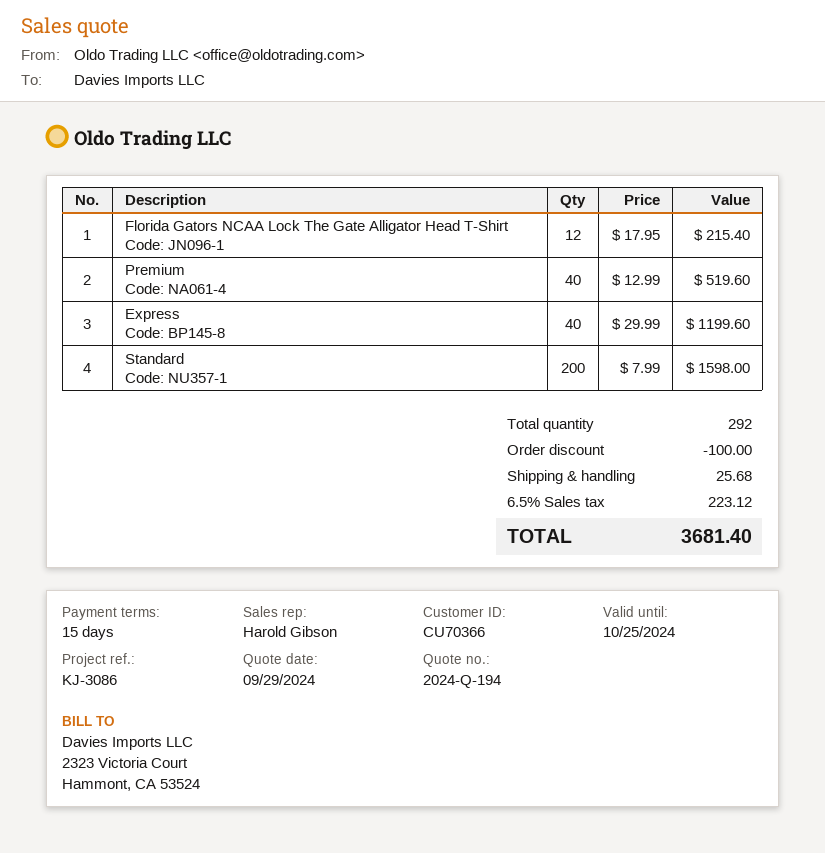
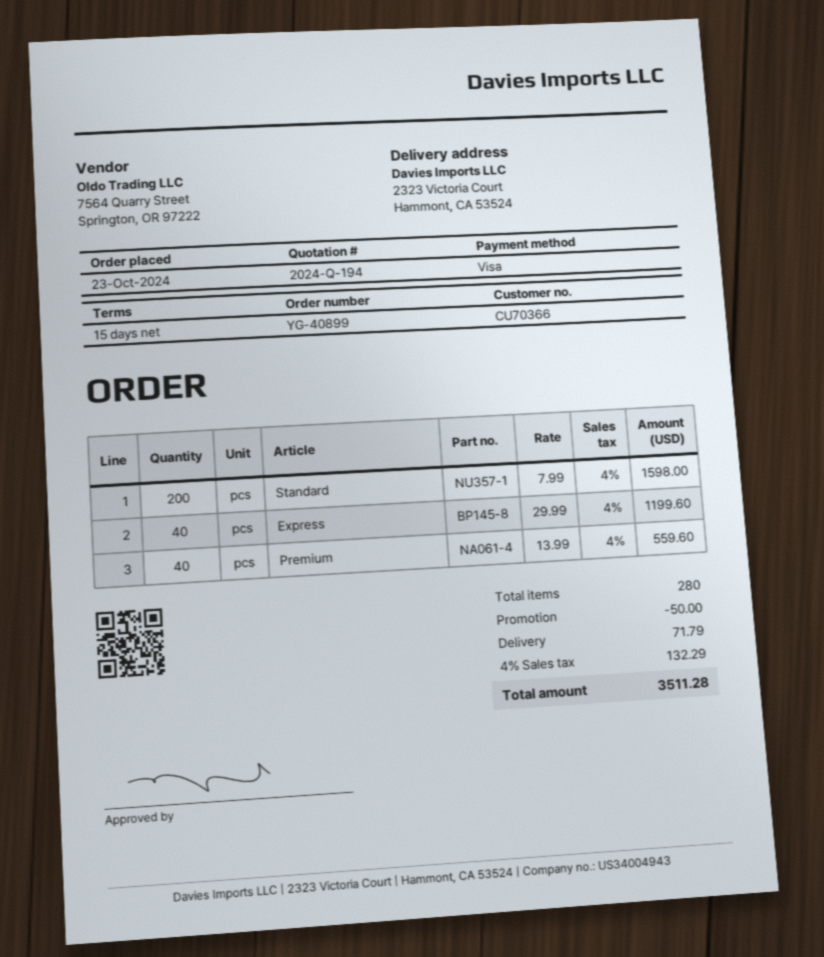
Florida Gators NCAA Lock The Gate Alligator Head T-Shirt: 12 x 17.95 = 215.40 -> none
Premium: 40 x 12.99 = 519.60 -> 40 x 13.99 = 559.60
total quantity: 292 -> 280
discount: 100.00 -> 50.00
shipping: 25.68 -> 71.79
tax: 6.5% = 223.12 -> 4% = 132.29
total: 3681.40 -> 3511.28

